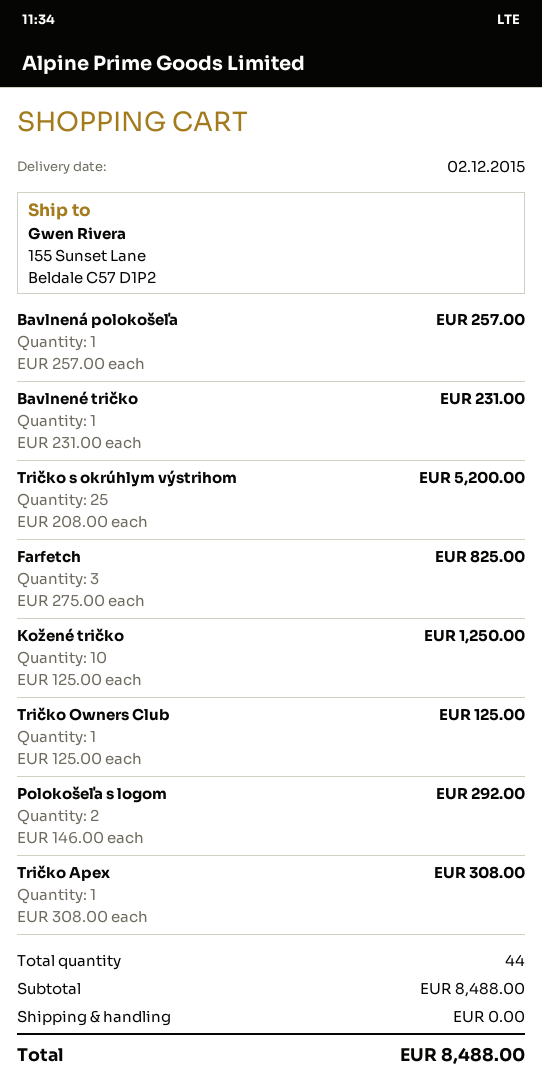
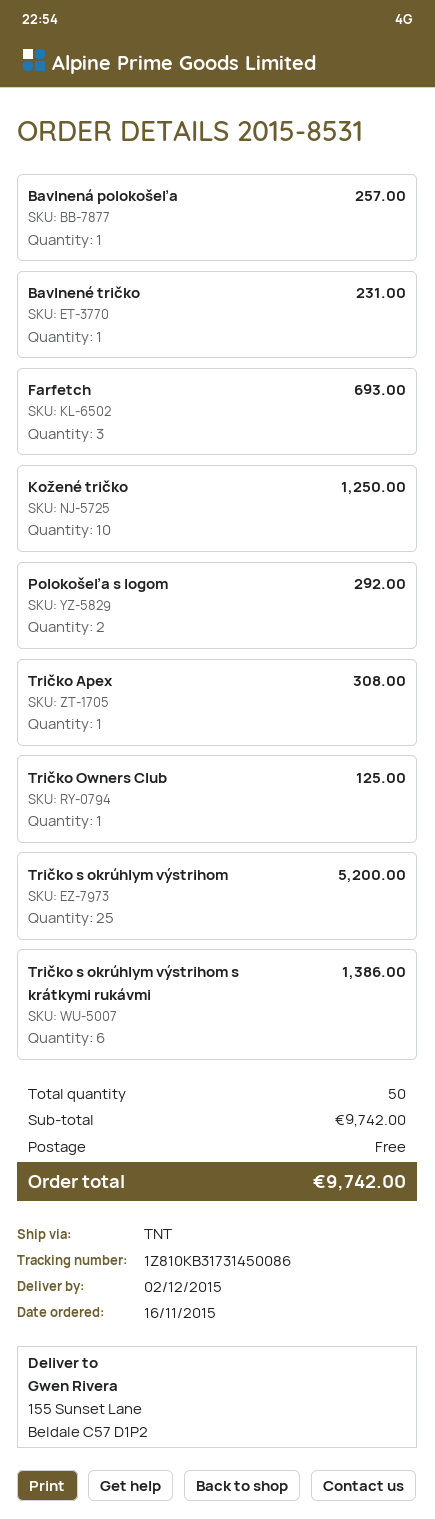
Farfetch: 3 for 825.00 -> 3 for 693.00
Tričko s okrúhlym výstrihom s krátkymi rukávmi: none -> 6 for 1386.00
total quantity: 44 -> 50
subtotal: 8488.00 -> 9742.00
total: 8488.00 -> 9742.00

